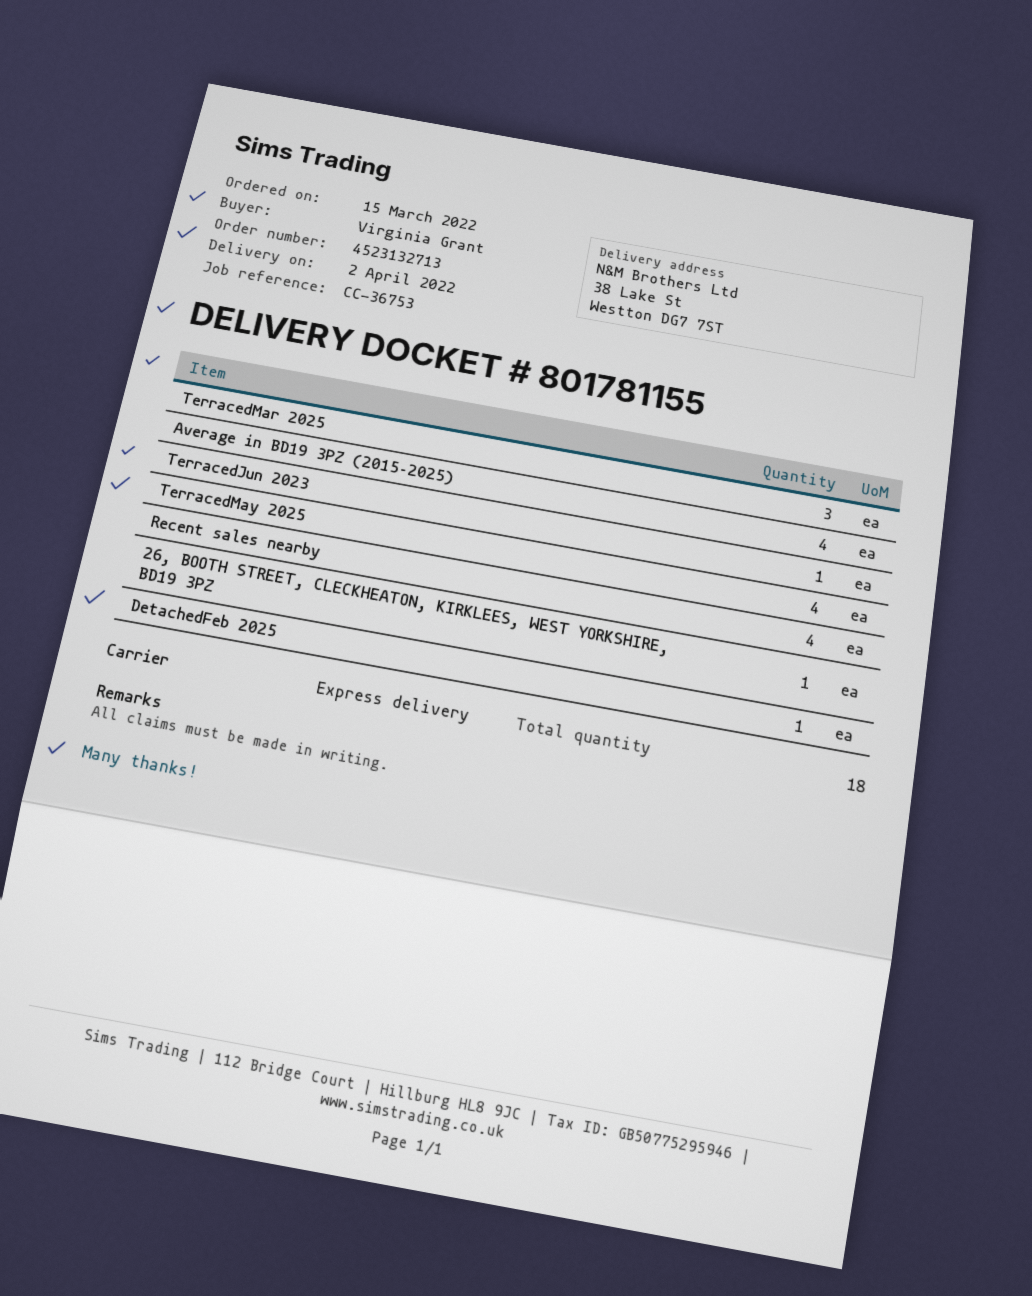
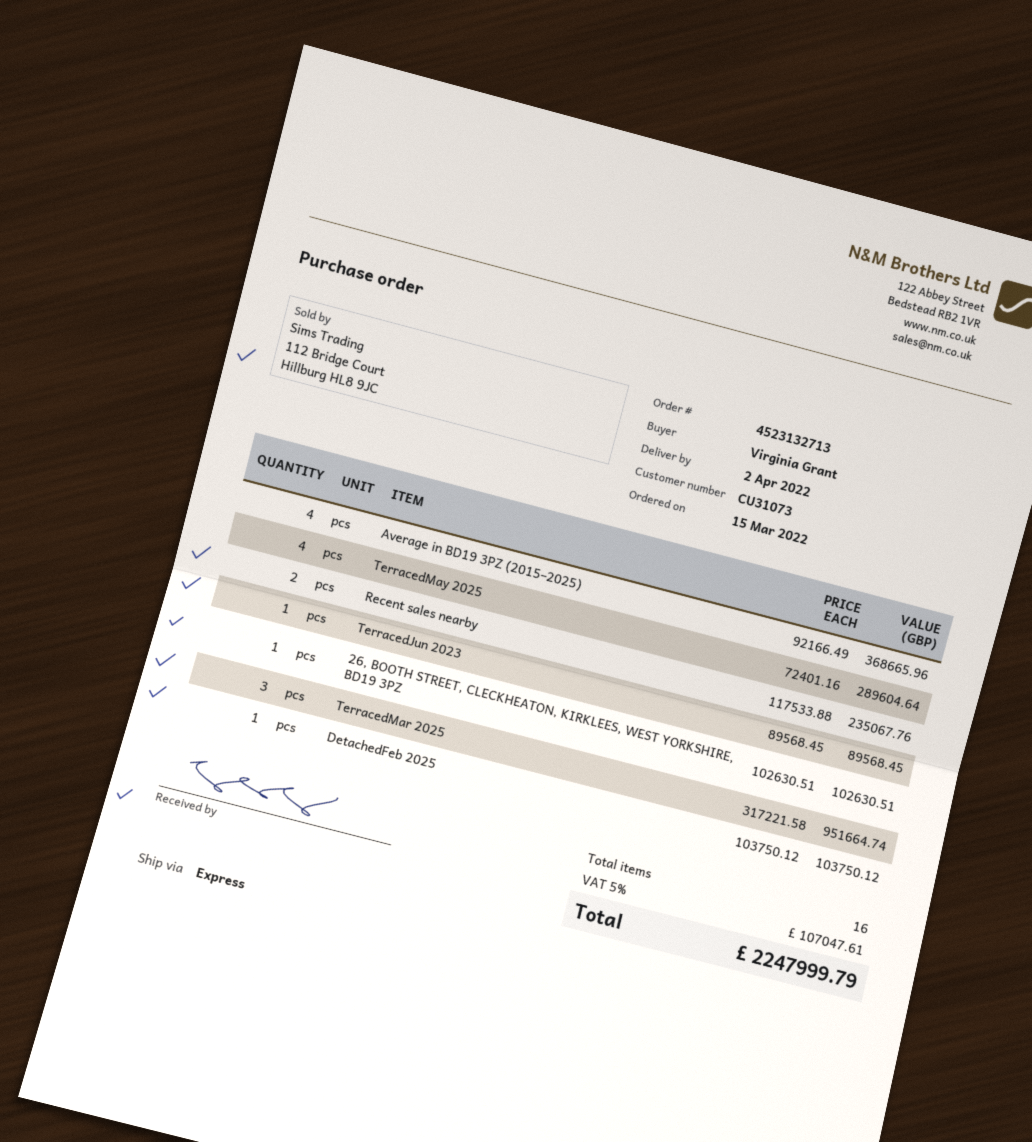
Recent sales nearby: 4 -> 2
total quantity: 18 -> 16

